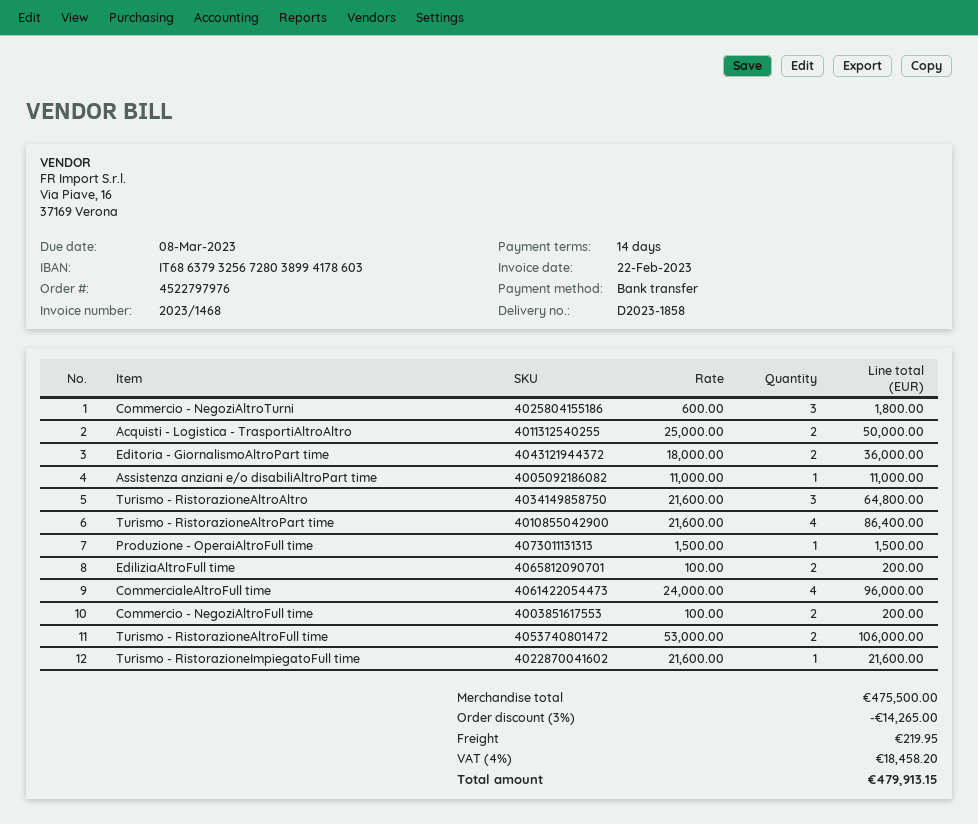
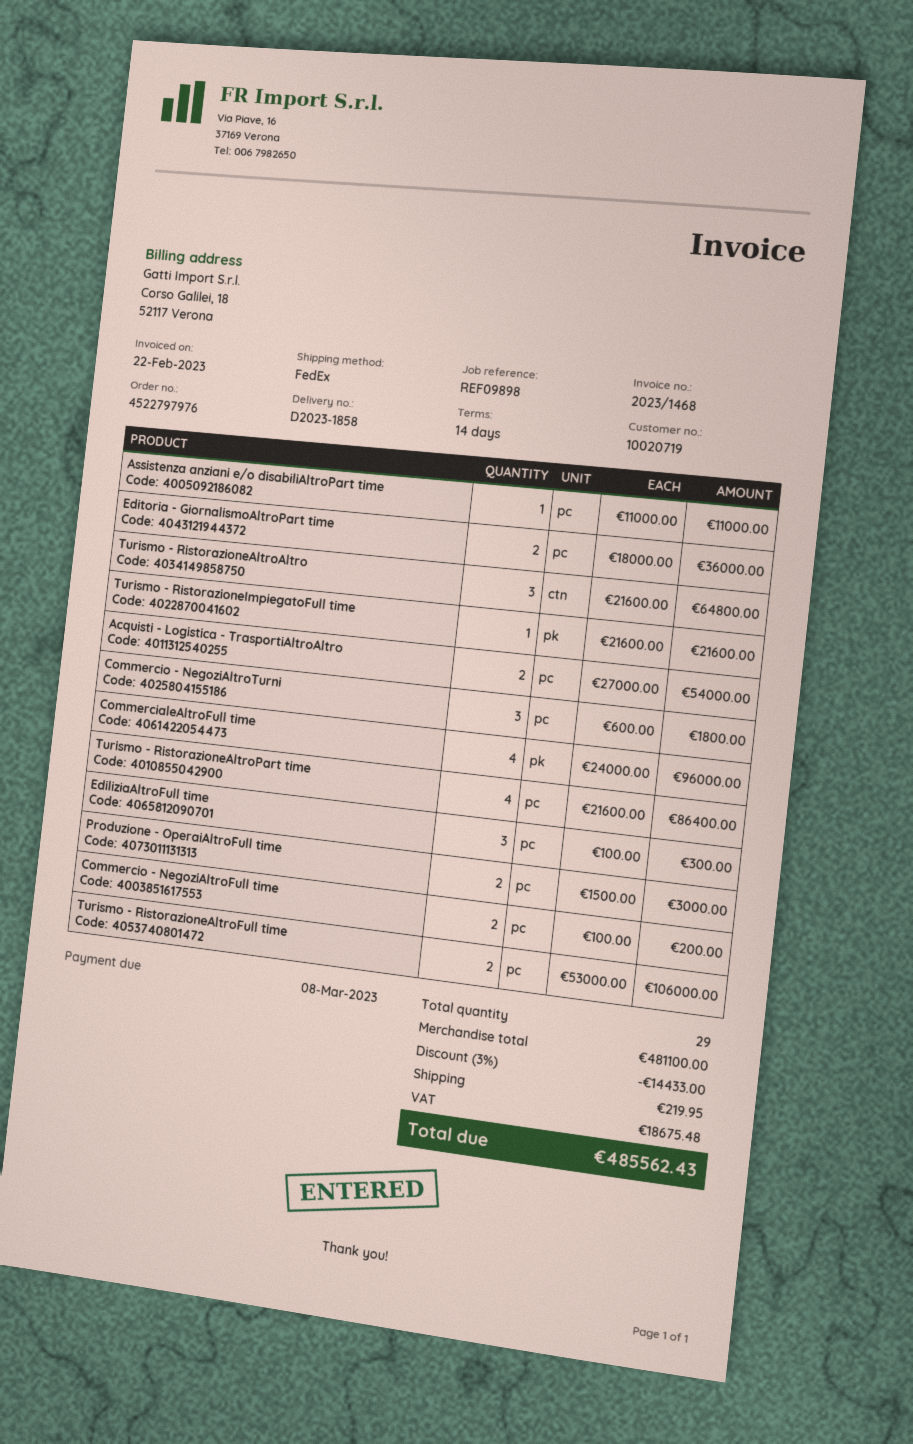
Acquisti - Logistica - TrasportiAltroAltro: 2 x 25000.00 = 50000.00 -> 2 x 27000.00 = 54000.00
Produzione - OperaiAltroFull time: 1 x 1500.00 = 1500.00 -> 2 x 1500.00 = 3000.00
EdiliziaAltroFull time: 2 x 100.00 = 200.00 -> 3 x 100.00 = 300.00
subtotal: 475500.00 -> 481100.00
discount: 3% = 14265.00 -> 3% = 14433.00
tax: 18458.20 -> 18675.48
total: 479913.15 -> 485562.43

